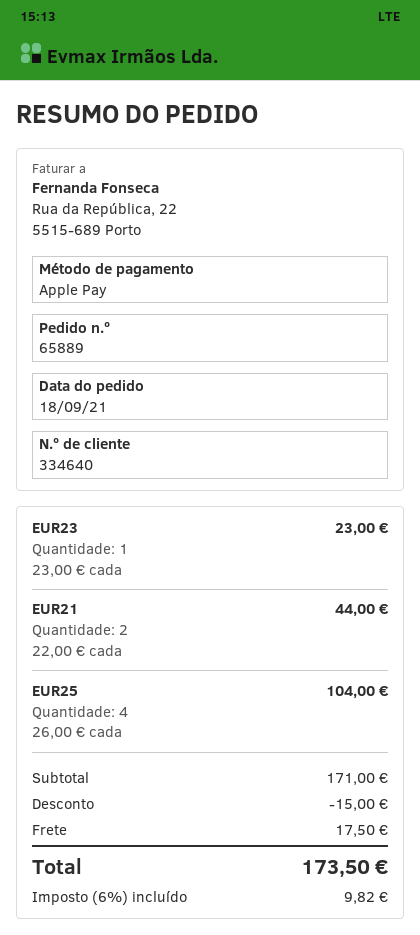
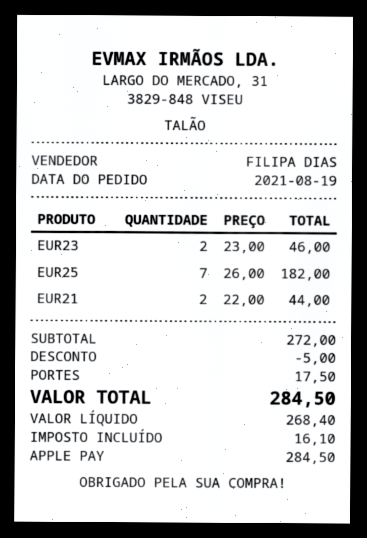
order date: 2021-09-18 -> 2021-08-19
EUR23: 1 x 23.00 = 23.00 -> 2 x 23.00 = 46.00
EUR25: 4 x 26.00 = 104.00 -> 7 x 26.00 = 182.00
subtotal: 171.00 -> 272.00
discount: 15.00 -> 5.00
tax: 9.82 -> 16.10
total: 173.50 -> 284.50

